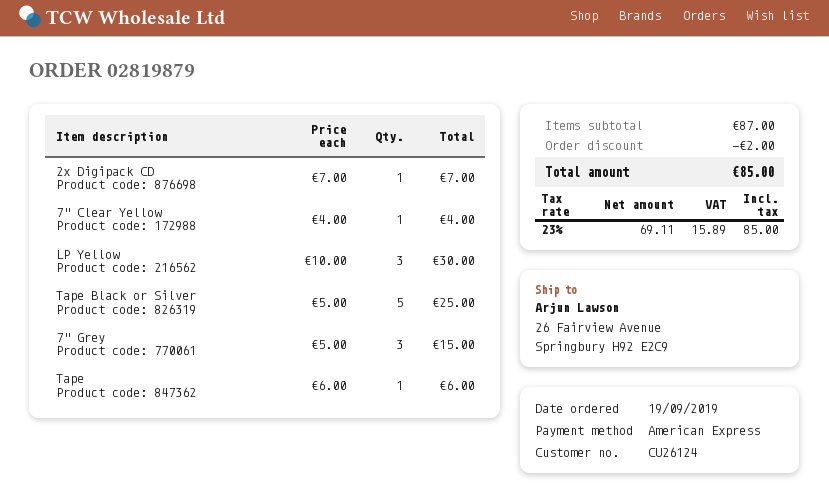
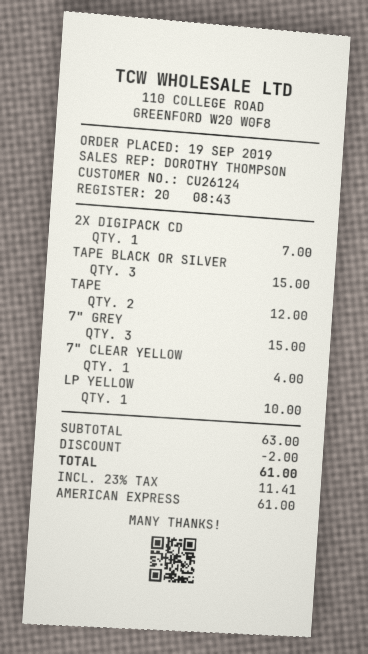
LP Yellow: 3 for 30.00 -> 1 for 10.00
Tape Black or Silver: 5 for 25.00 -> 3 for 15.00
Tape: 1 for 6.00 -> 2 for 12.00
subtotal: 87.00 -> 63.00
tax: 23% = 15.89 -> 23% = 11.41
total: 85.00 -> 61.00

